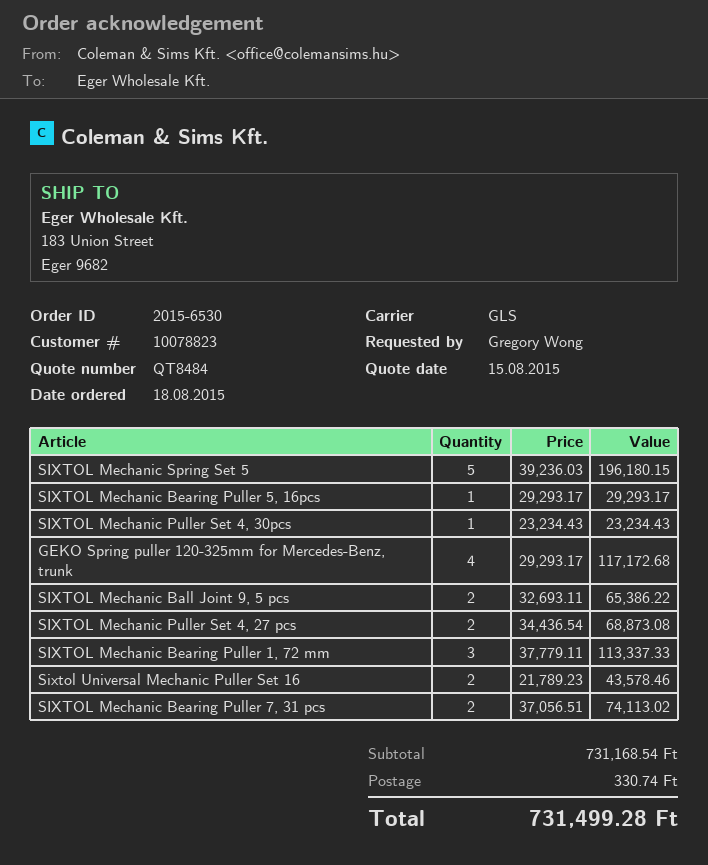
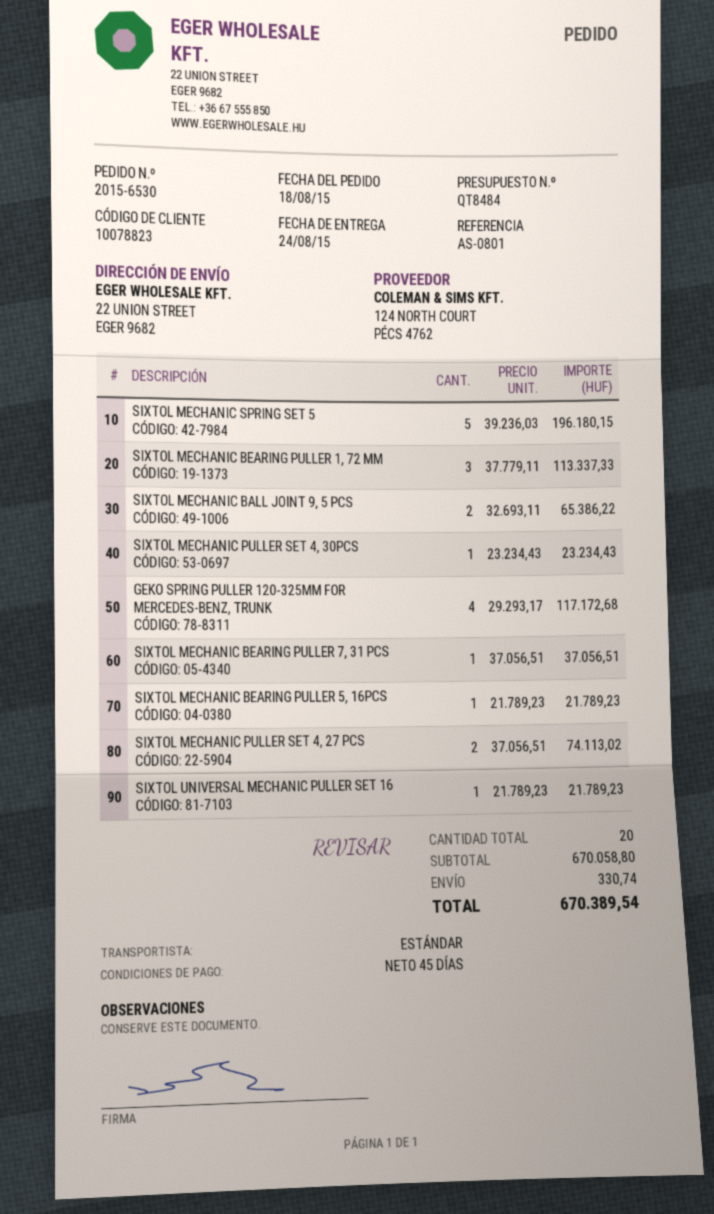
shipping method: GLS -> standard
ship to: 183 Union Street, Eger 9682 -> 22 UNION STREET, EGER 9682
SIXTOL Mechanic Bearing Puller 5, 16pcs: 1 x 29293.17 = 29293.17 -> 1 x 21789.23 = 21789.23
SIXTOL Mechanic Puller Set 4, 27 pcs: 2 x 34436.54 = 68873.08 -> 2 x 37056.51 = 74113.02
Sixtol Universal Mechanic Puller Set 16: 2 x 21789.23 = 43578.46 -> 1 x 21789.23 = 21789.23
SIXTOL Mechanic Bearing Puller 7, 31 pcs: 2 x 37056.51 = 74113.02 -> 1 x 37056.51 = 37056.51
subtotal: 731168.54 -> 670058.80
total: 731499.28 -> 670389.54

